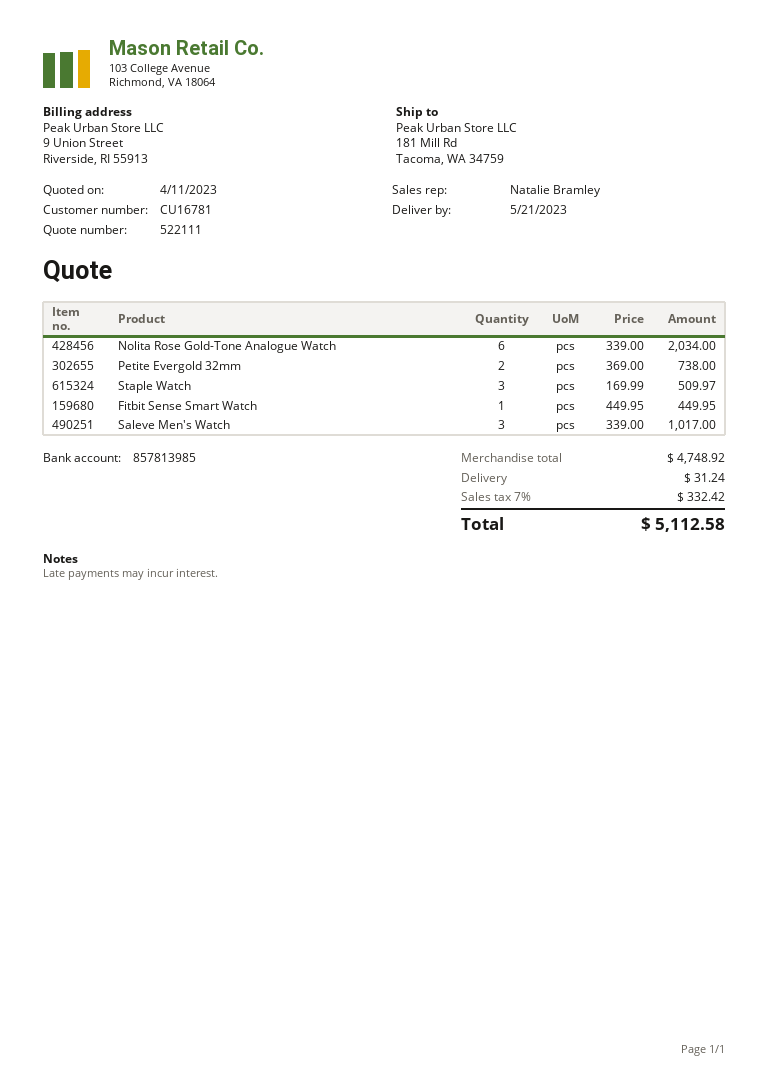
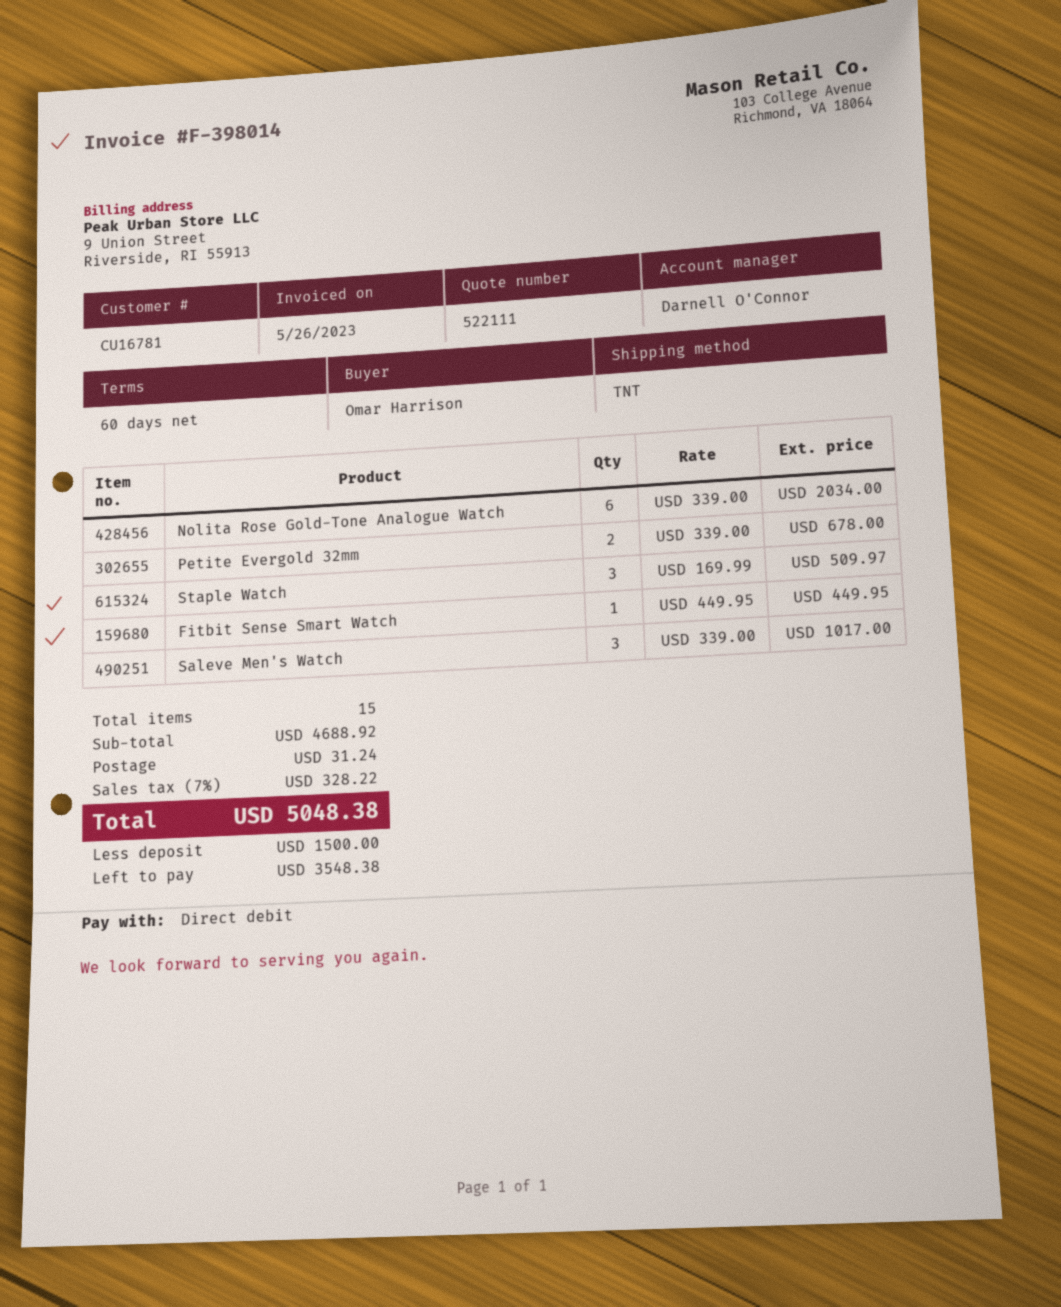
sales rep: Natalie Bramley -> Darnell O'Connor
Petite Evergold 32mm: 2 x 369.00 = 738.00 -> 2 x 339.00 = 678.00
subtotal: 4748.92 -> 4688.92
tax: 7% = 332.42 -> 7% = 328.22
total: 5112.58 -> 5048.38

